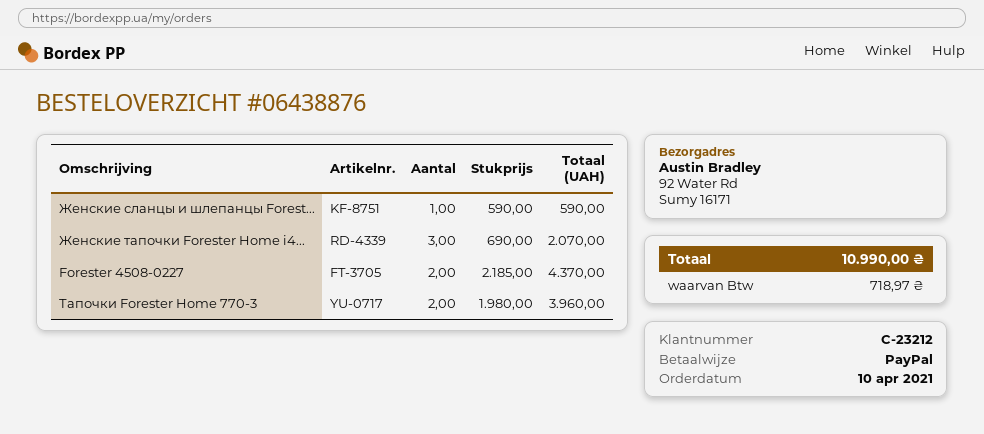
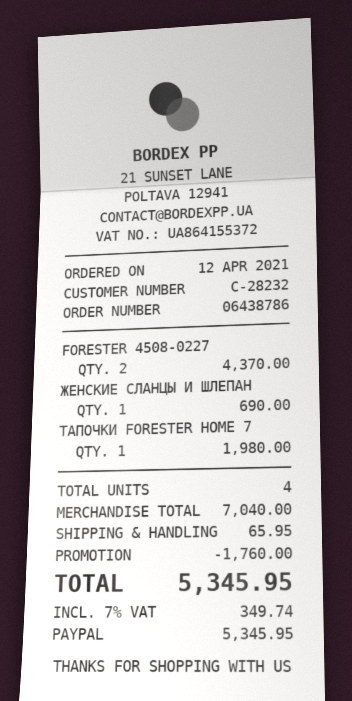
order number: 06438876 -> 06438786
order date: 2021-04-10 -> 2021-04-12
customer number: C-23212 -> C-28232
Женские сланцы и шлепанцы Forest...: 1 for 590.00 -> 1 for 690.00
Женские тапочки Forester Home i4...: 3 for 2070.00 -> none
Тапочки Forester Home 770-3: 2 for 3960.00 -> 1 for 1980.00
discount: none -> 1760.00
shipping: none -> 65.95
tax: 718.97 -> 349.74
total: 10990.00 -> 5345.95

